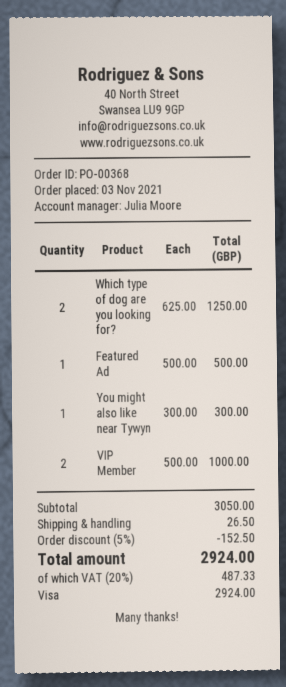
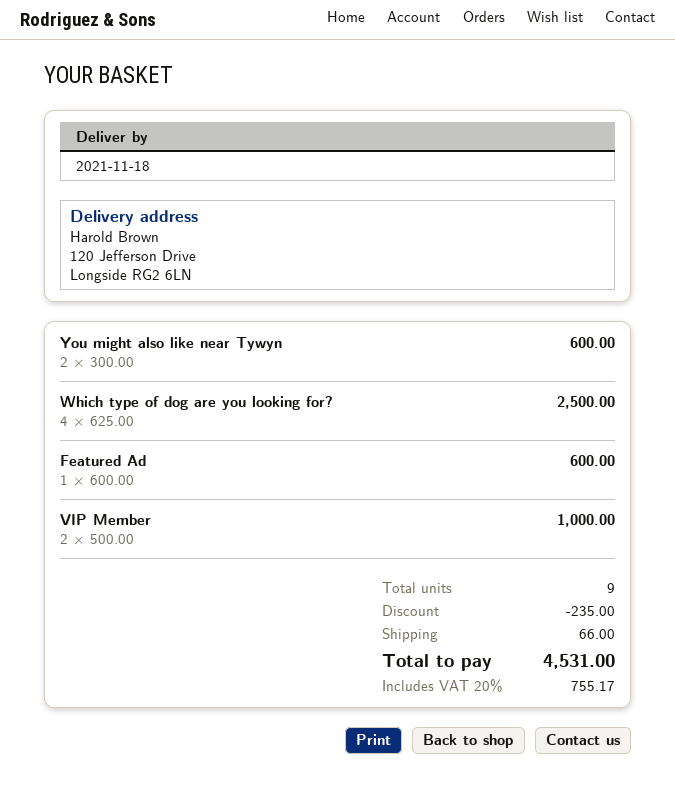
Which type of dog are you looking for?: 2 x 625.00 = 1250.00 -> 4 x 625.00 = 2500.00
Featured Ad: 1 x 500.00 = 500.00 -> 1 x 600.00 = 600.00
You might also like near Tywyn: 1 x 300.00 = 300.00 -> 2 x 300.00 = 600.00
discount: 152.50 -> 235.00
shipping: 26.50 -> 66.00
tax: 20% = 487.33 -> 20% = 755.17
total: 2924.00 -> 4531.00

